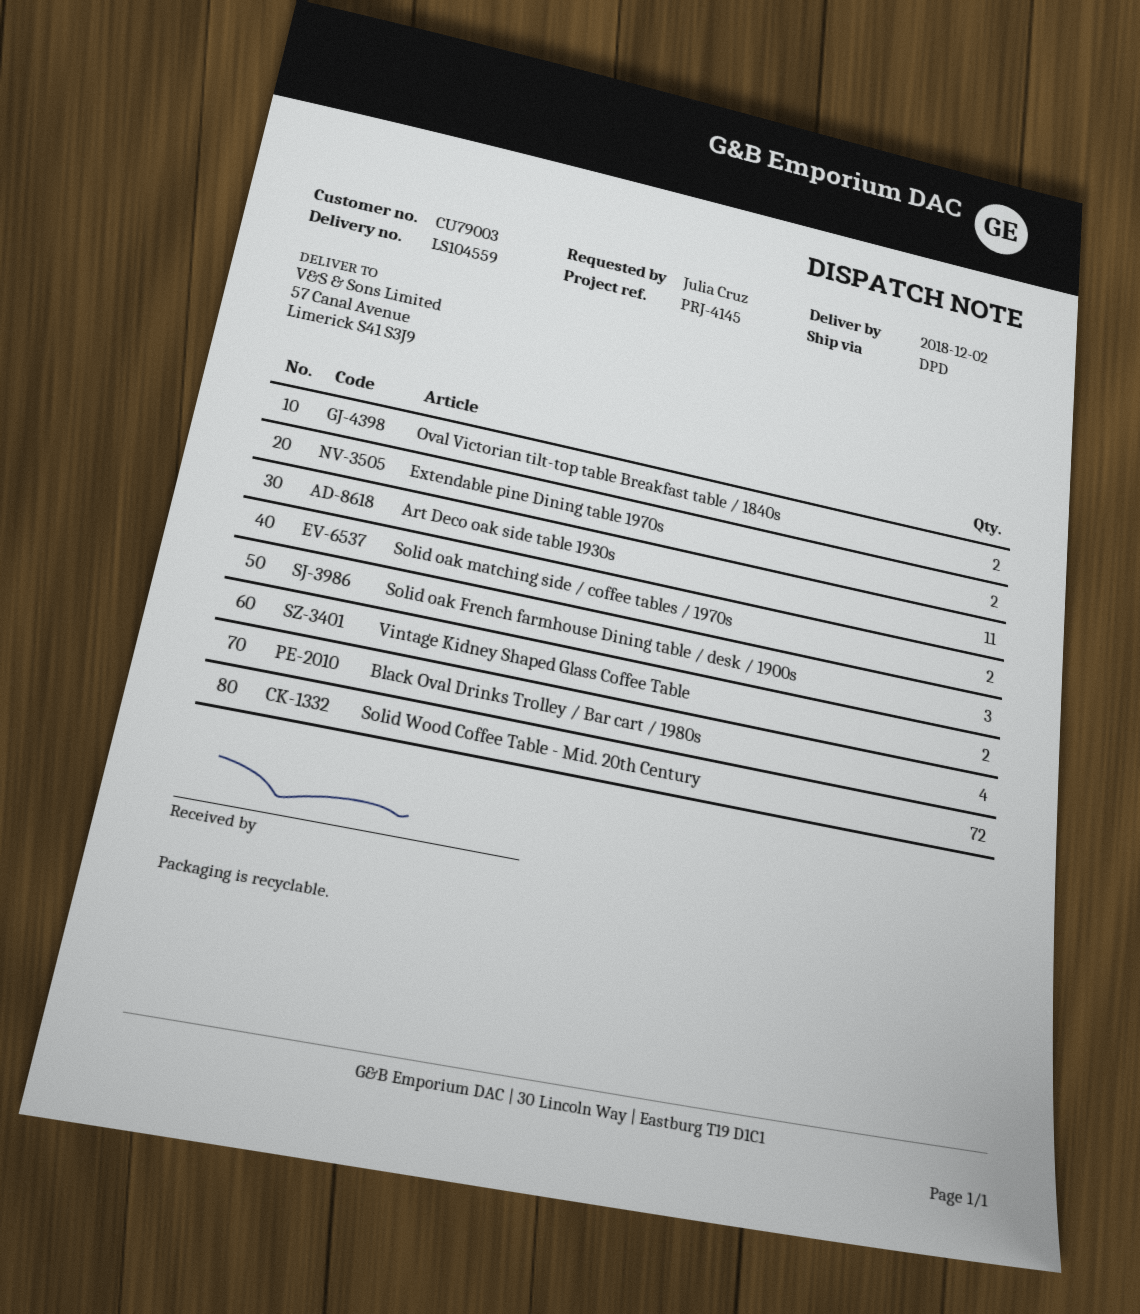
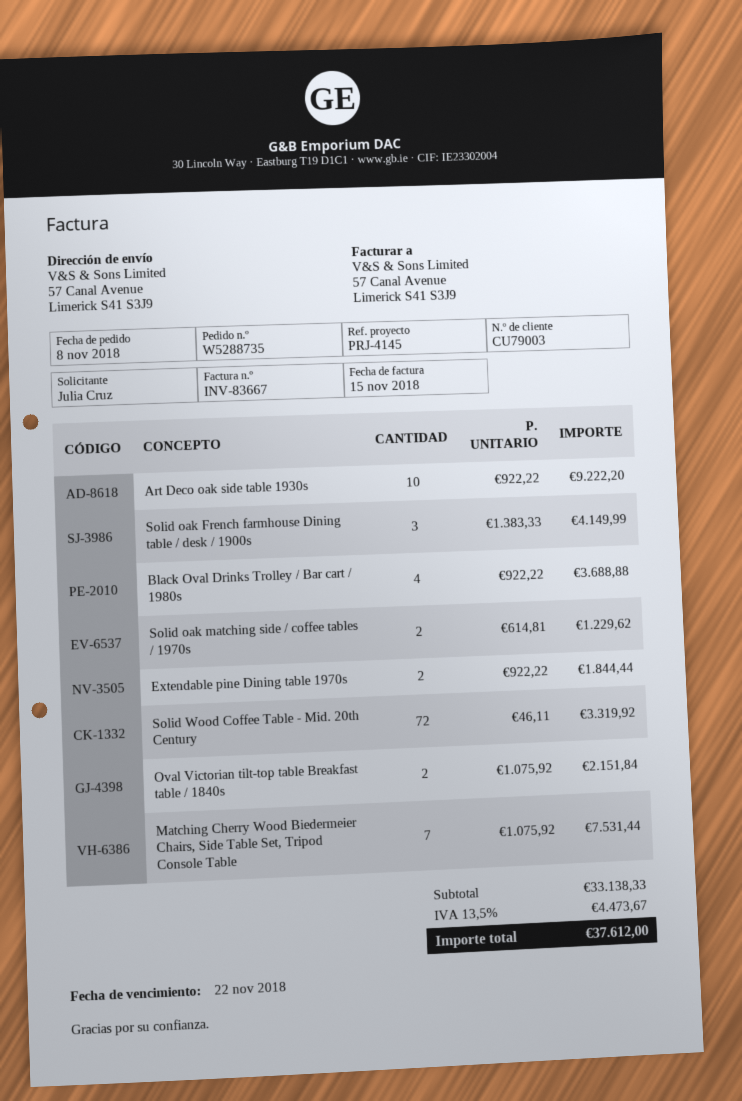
Art Deco oak side table 1930s: 11 -> 10
Vintage Kidney Shaped Glass Coffee Table: 2 -> none
Matching Cherry Wood Biedermeier Chairs, Side Table Set, Tripod Console Table: none -> 7

